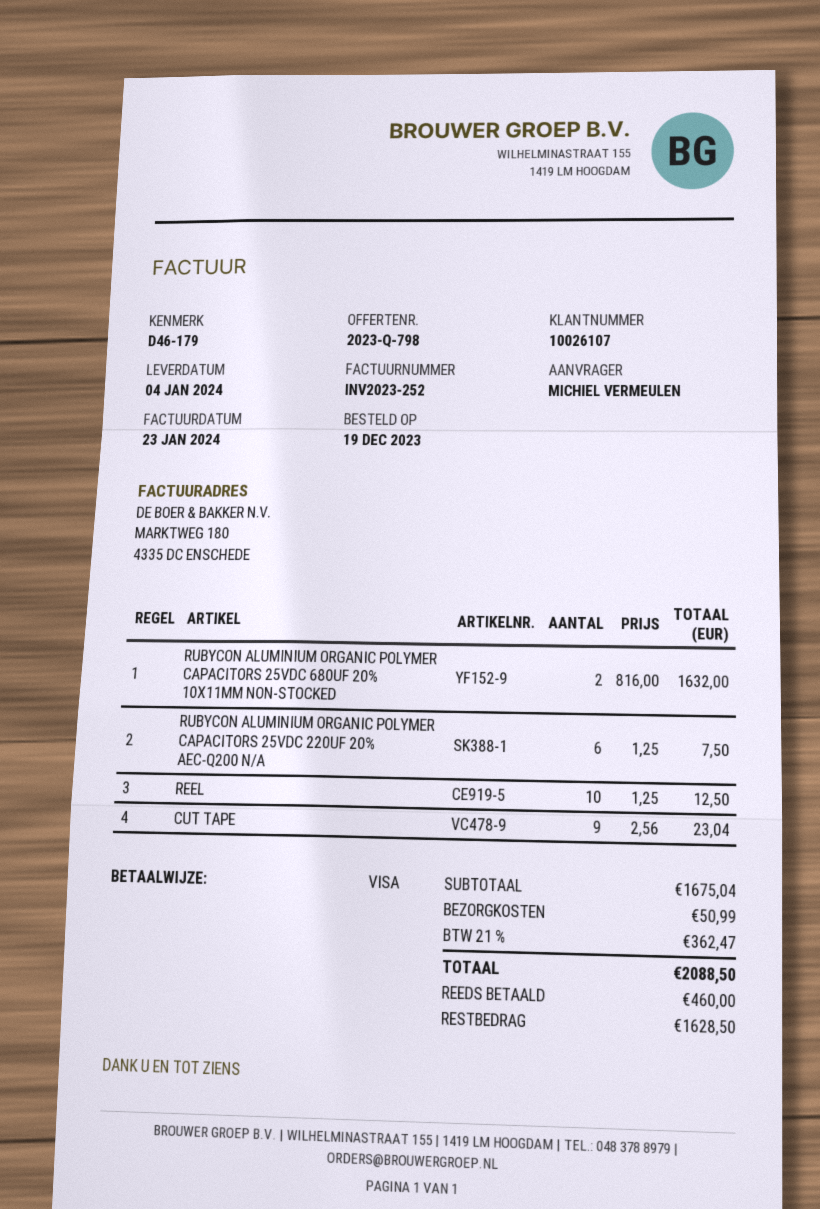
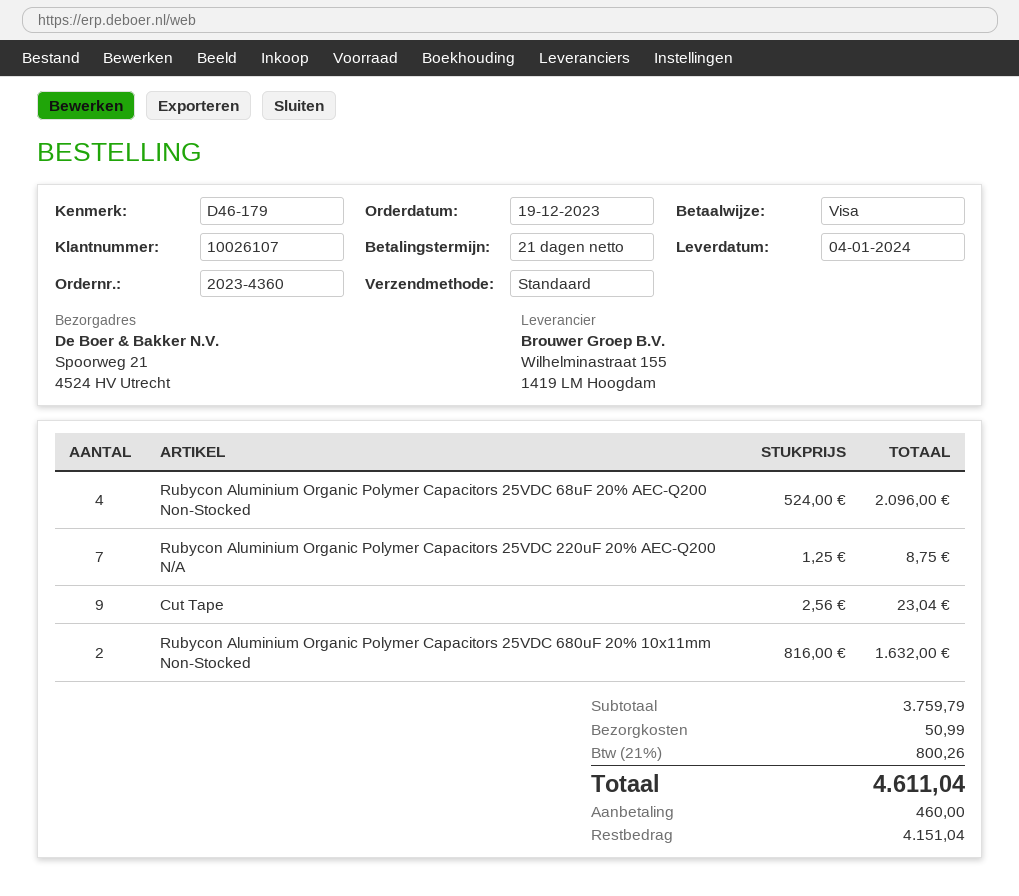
RUBYCON ALUMINIUM ORGANIC POLYMER CAPACITORS 25VDC 220UF 20% AEC-Q200 N/A: 6 x 1.25 = 7.50 -> 7 x 1.25 = 8.75
REEL: 10 x 1.25 = 12.50 -> none
Rubycon Aluminium Organic Polymer Capacitors 25VDC 68uF 20% AEC-Q200 Non-Stocked: none -> 4 x 524.00 = 2096.00
subtotal: 1675.04 -> 3759.79
tax: 21% = 362.47 -> 21% = 800.26
total: 2088.50 -> 4611.04
balance: 1628.50 -> 4151.04

